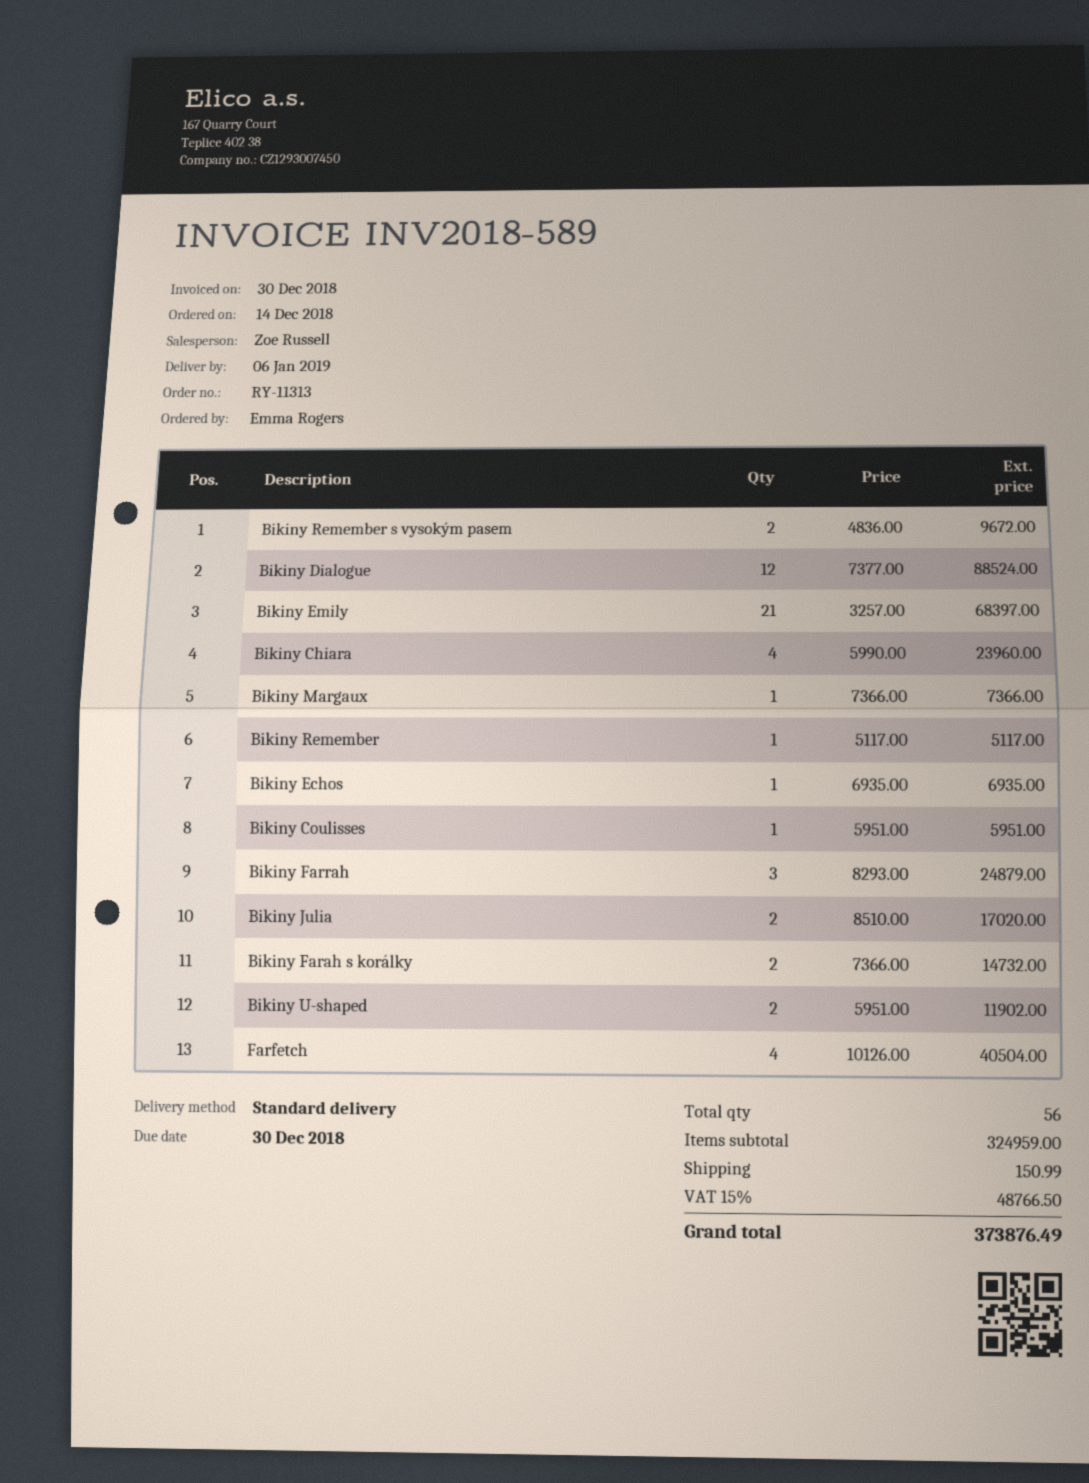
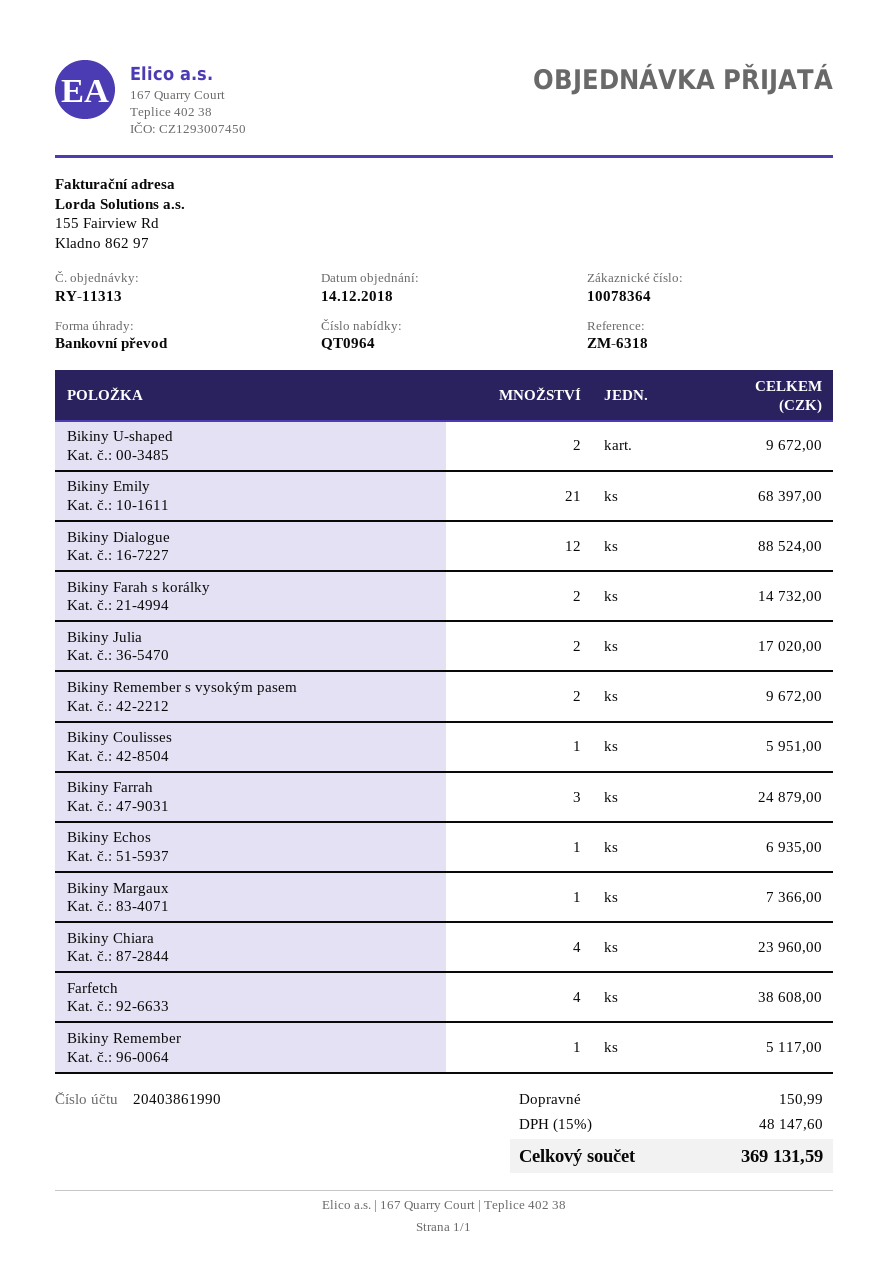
Bikiny U-shaped: 2 for 11902.00 -> 2 for 9672.00
Farfetch: 4 for 40504.00 -> 4 for 38608.00
tax: 15% = 48766.50 -> 15% = 48147.60
total: 373876.49 -> 369131.59

